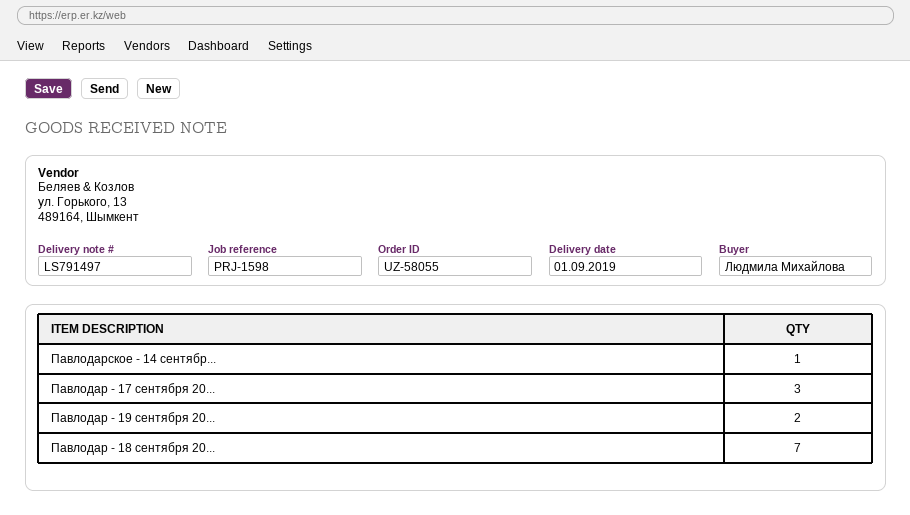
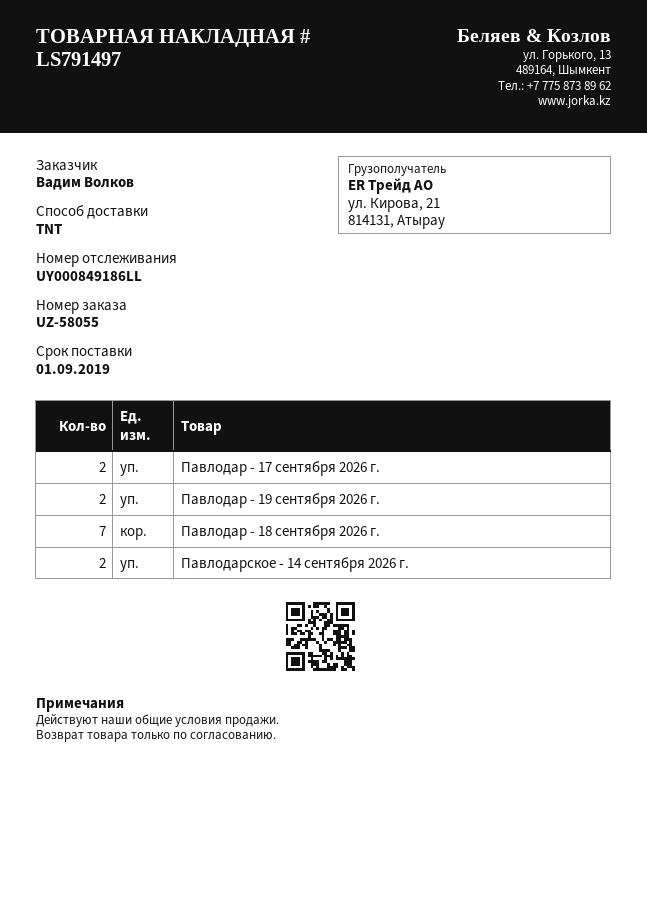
ordered by: Людмила Михайлова -> Вадим Волков
Павлодарское - 14 сентябр...: 1 -> 2
Павлодар - 17 сентября 20...: 3 -> 2

